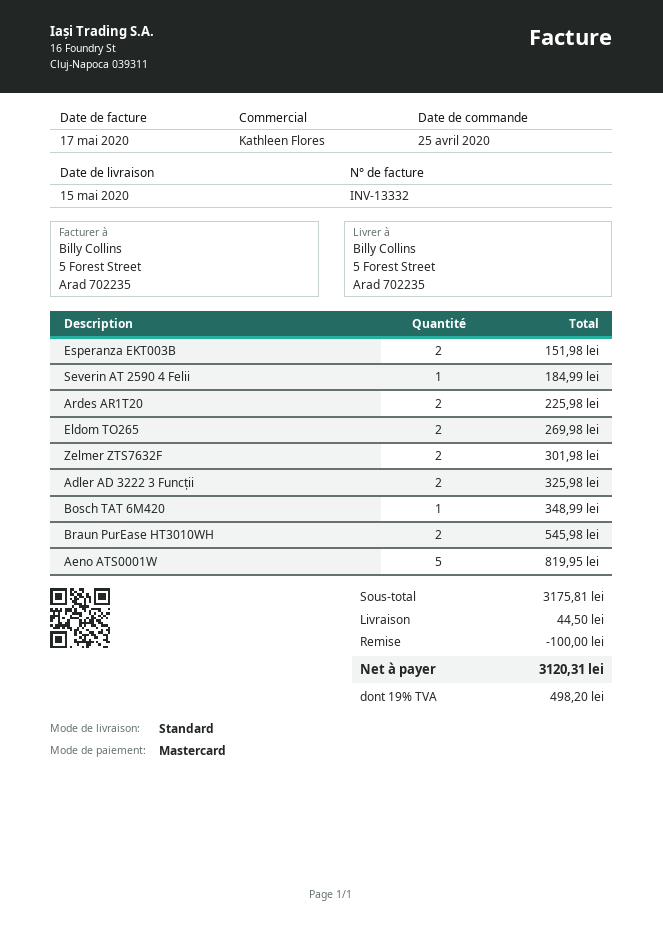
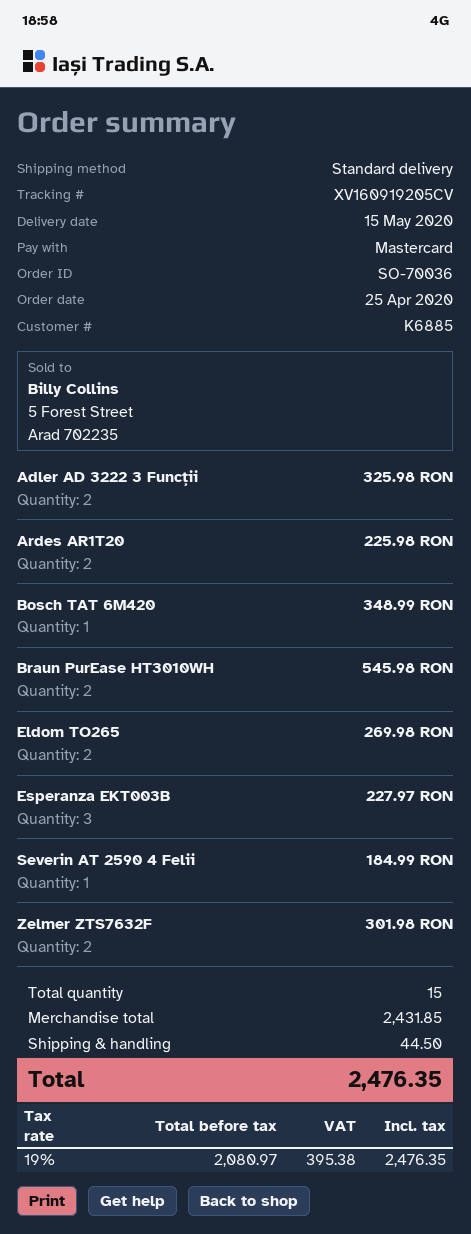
Esperanza EKT003B: 2 for 151.98 -> 3 for 227.97
Aeno ATS0001W: 5 for 819.95 -> none
subtotal: 3175.81 -> 2431.85
discount: 100.00 -> none
tax: 19% = 498.20 -> 19% = 395.38
total: 3120.31 -> 2476.35

